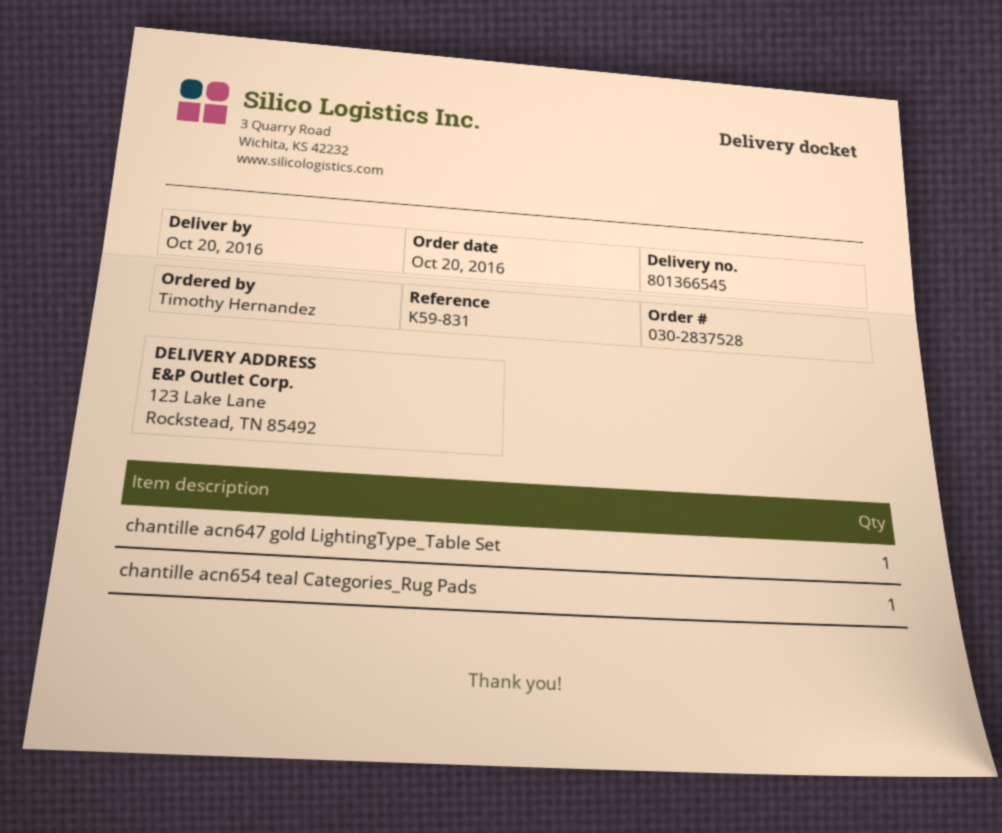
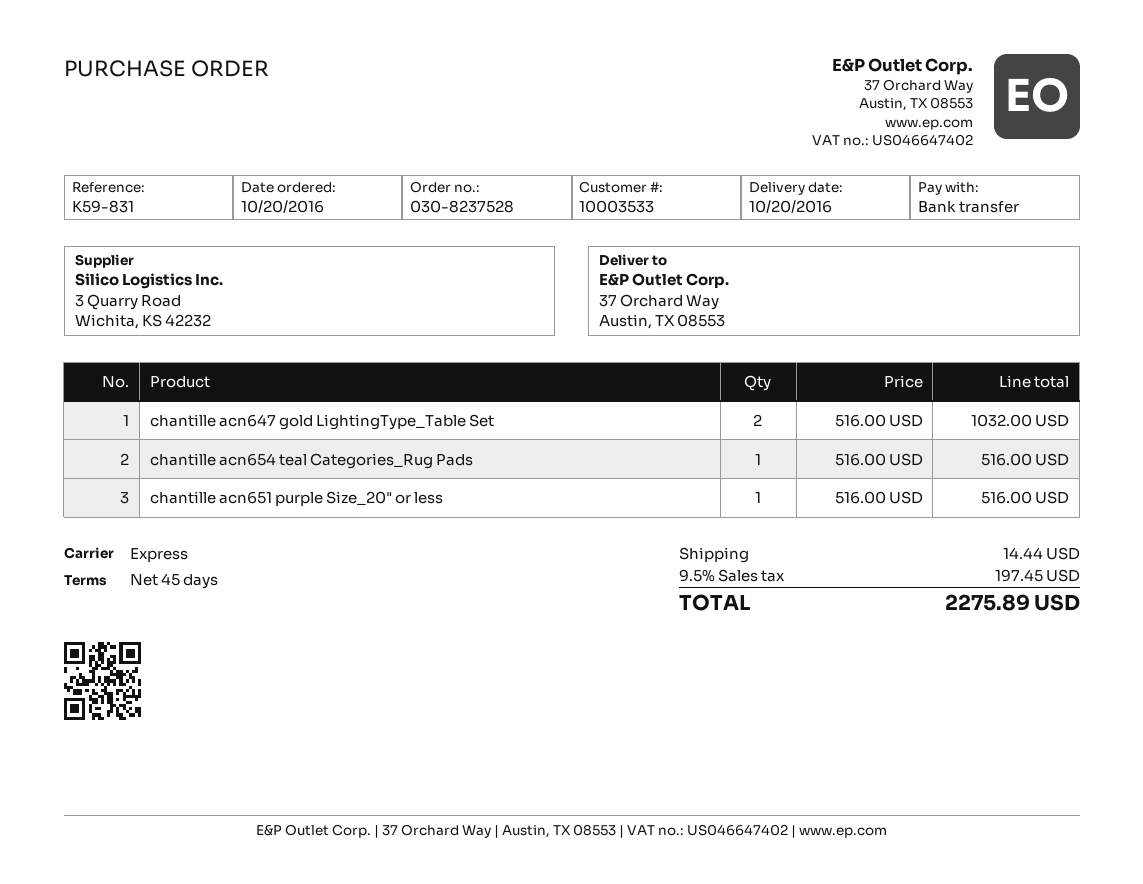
order number: 030-2837528 -> 030-8237528
ship to: 123 Lake Lane, Rockstead, TN 85492 -> 37 Orchard Way, Austin, TX 08553
chantille acn647 gold LightingType_Table Set: 1 -> 2
chantille acn651 purple Size_20" or less: none -> 1

